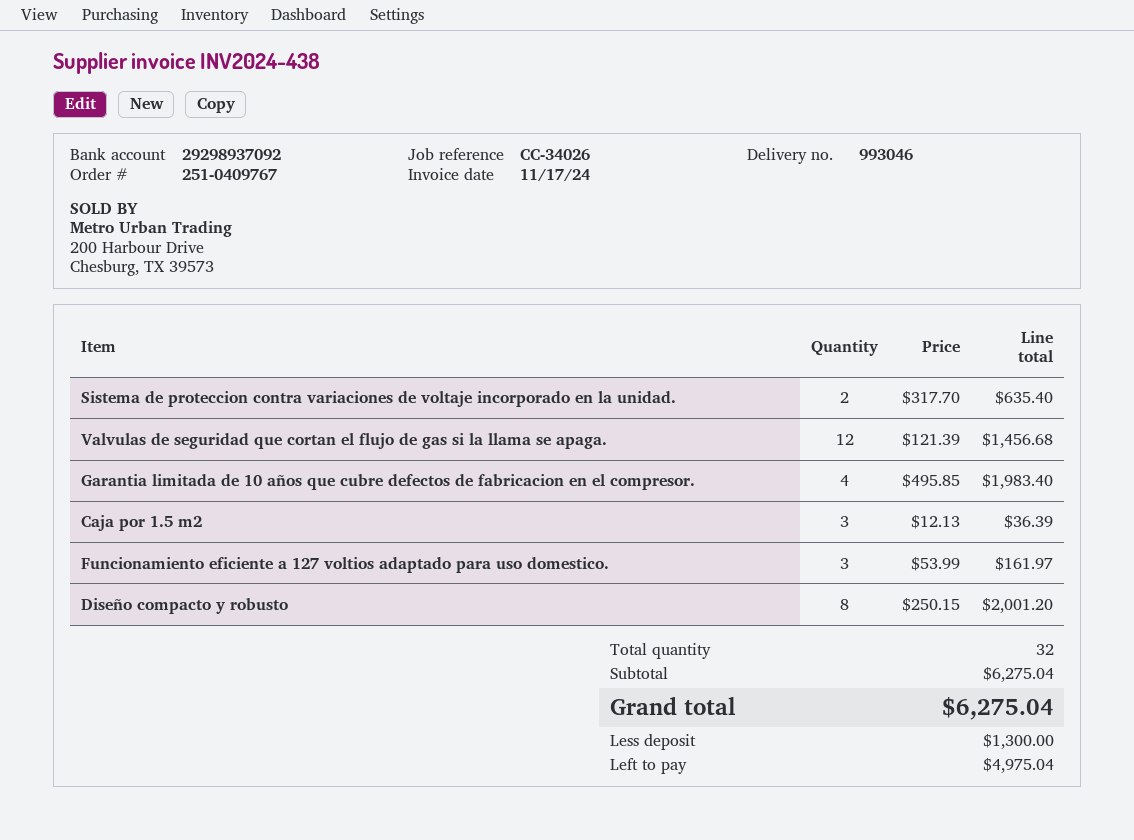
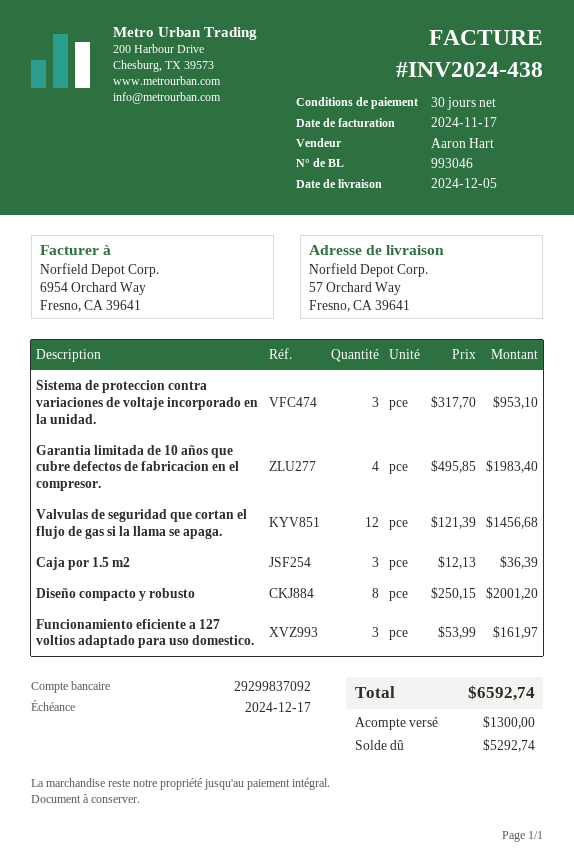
bank account: 29298937092 -> 29299837092
Sistema de proteccion contra variaciones de voltaje incorporado en la unidad.: 2 x 317.70 = 635.40 -> 3 x 317.70 = 953.10
total: 6275.04 -> 6592.74
balance: 4975.04 -> 5292.74

